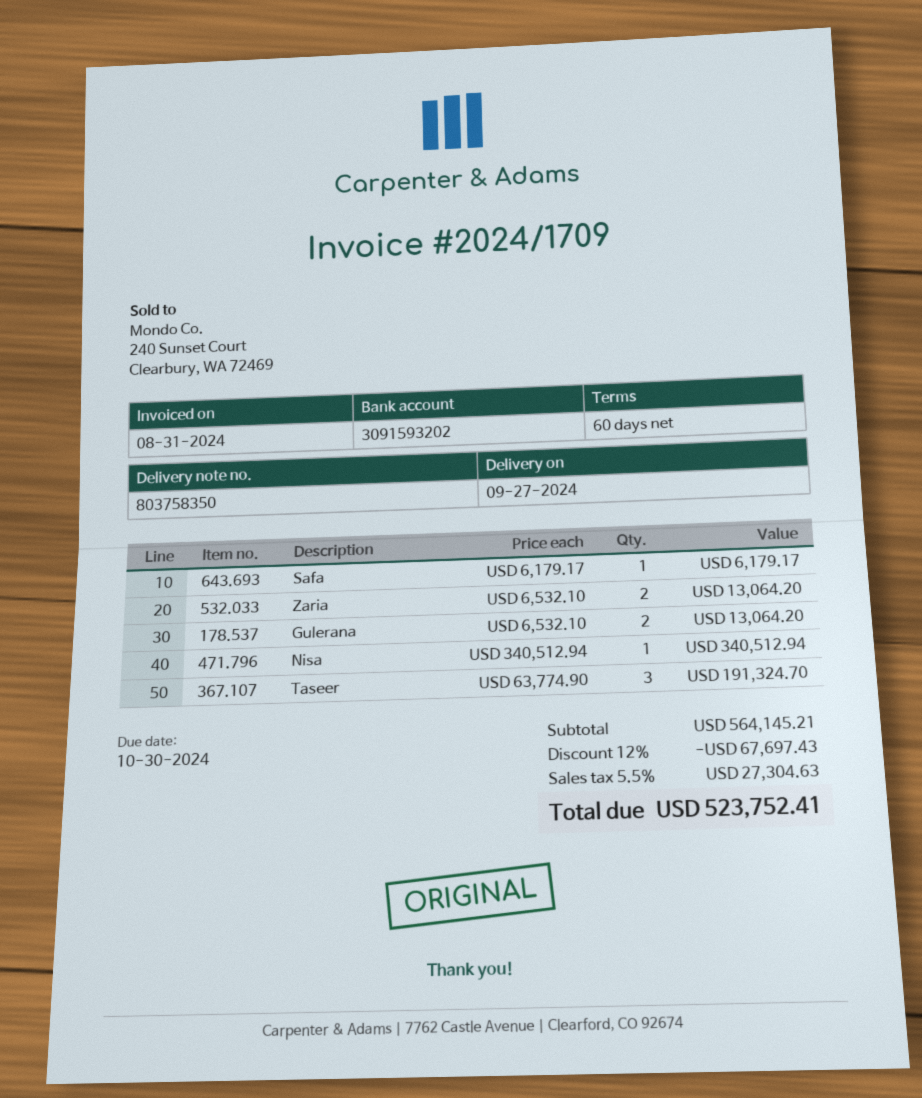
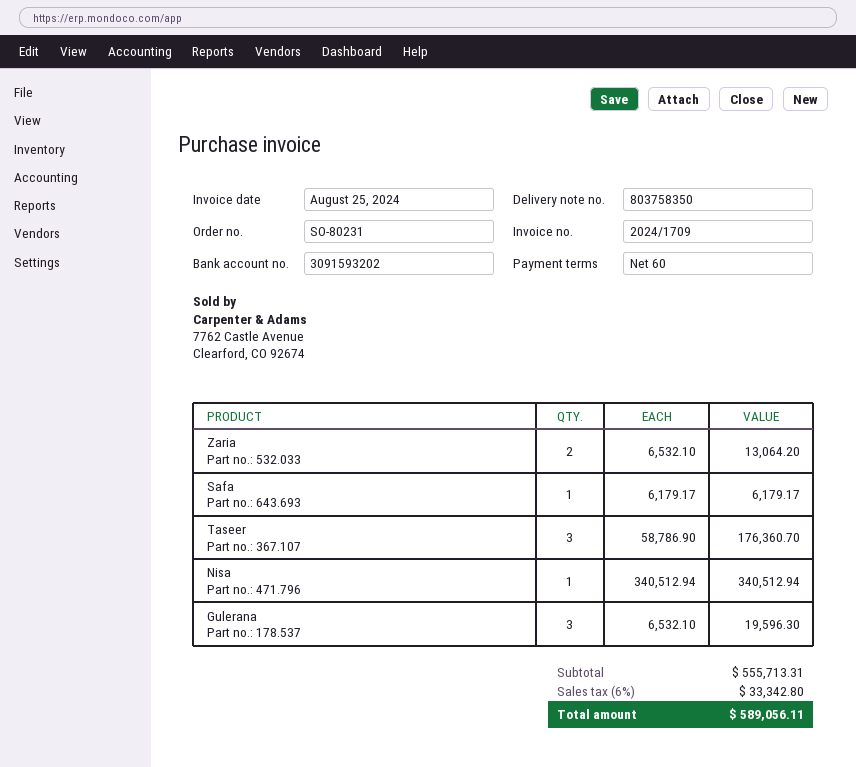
invoice date: 2024-08-31 -> 2024-08-25
Gulerana: 2 x 6532.10 = 13064.20 -> 3 x 6532.10 = 19596.30
Taseer: 3 x 63774.90 = 191324.70 -> 3 x 58786.90 = 176360.70
subtotal: 564145.21 -> 555713.31
discount: 12% = 67697.43 -> none
tax: 5.5% = 27304.63 -> 6% = 33342.80
total: 523752.41 -> 589056.11

